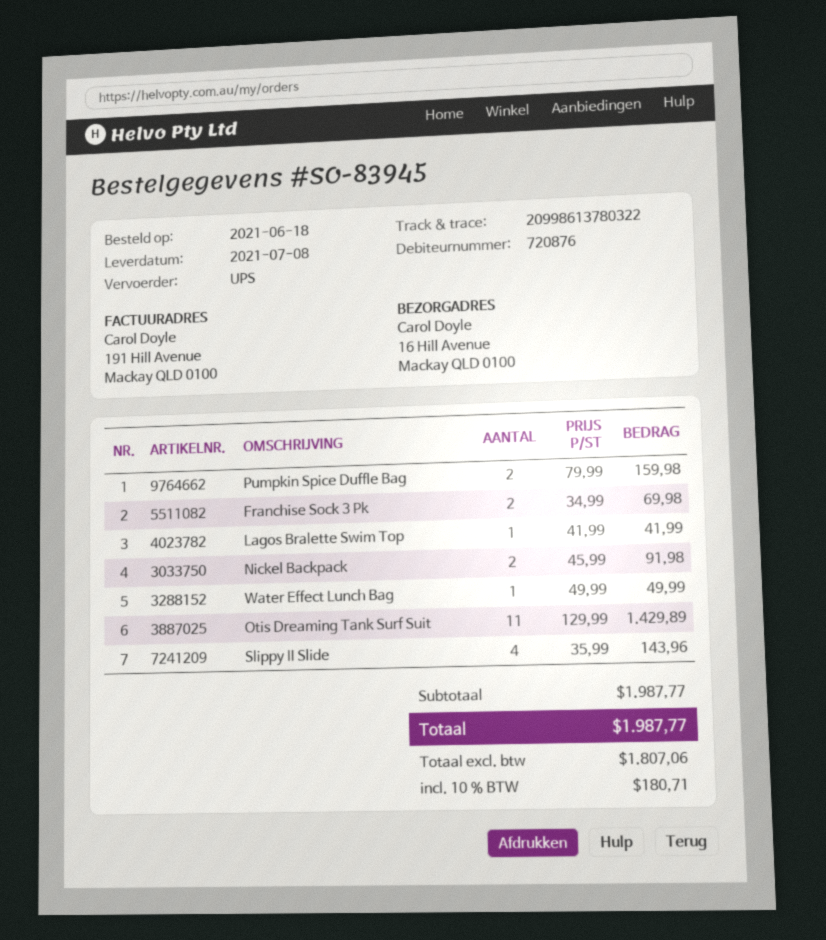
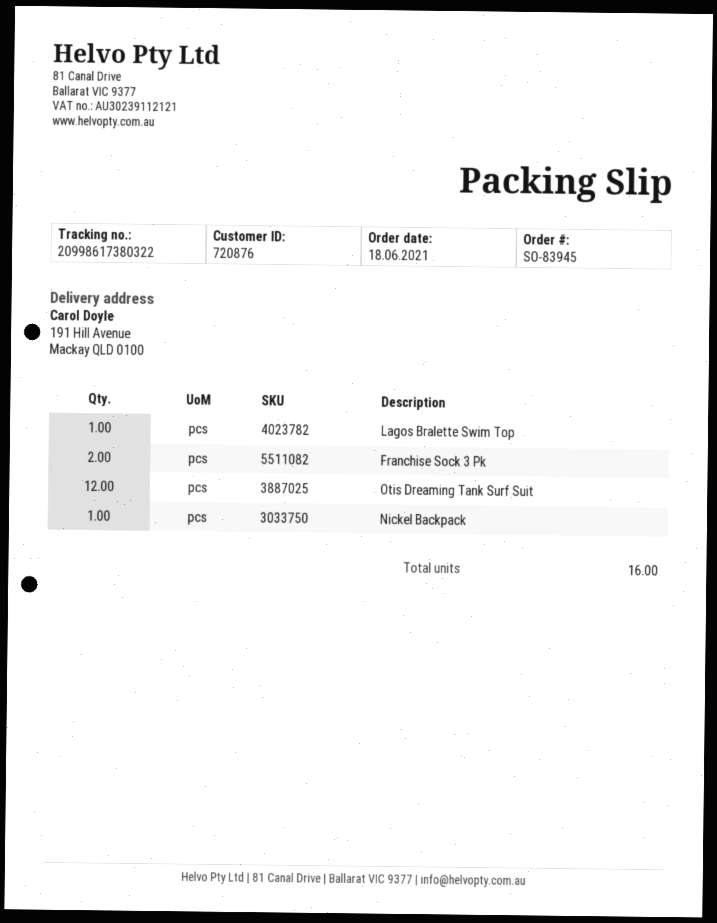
tracking number: 20998613780322 -> 20998617380322
ship to: 16 Hill Avenue, Mackay QLD 0100 -> 191 Hill Avenue, Mackay QLD 0100
Pumpkin Spice Duffle Bag: 2 -> none
Nickel Backpack: 2 -> 1
Water Effect Lunch Bag: 1 -> none
Otis Dreaming Tank Surf Suit: 11 -> 12
Slippy II Slide: 4 -> none

